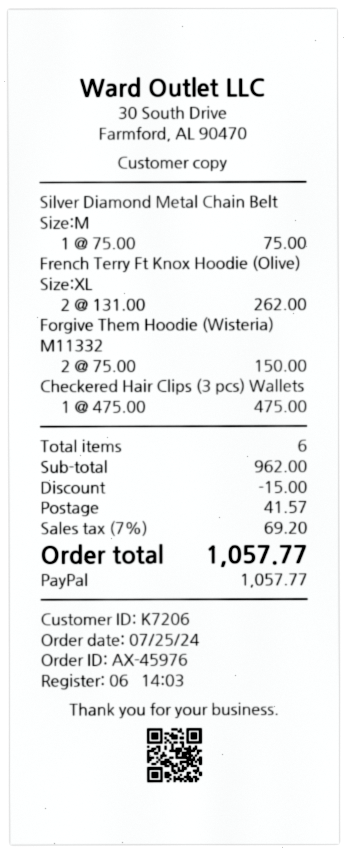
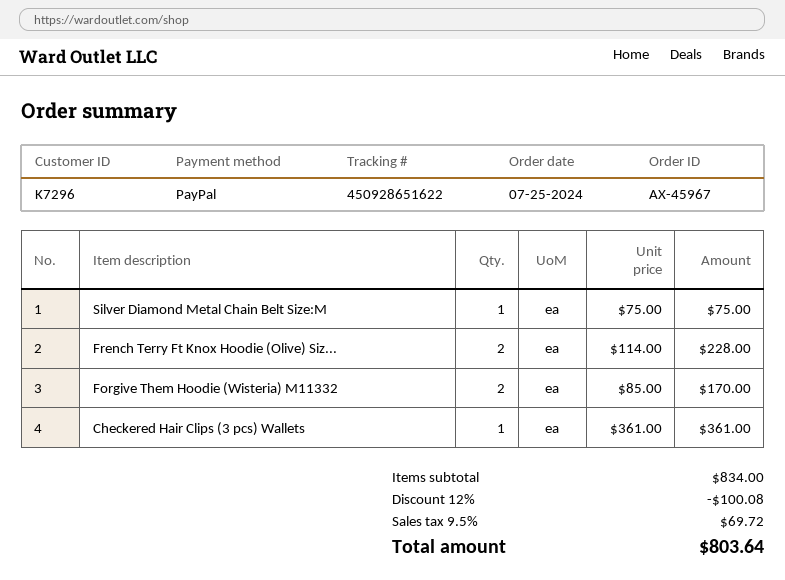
order number: AX-45976 -> AX-45967
customer number: K7206 -> K7296
French Terry Ft Knox Hoodie (Olive) Size:XL: 2 x 131.00 = 262.00 -> 2 x 114.00 = 228.00
Forgive Them Hoodie (Wisteria) M11332: 2 x 75.00 = 150.00 -> 2 x 85.00 = 170.00
Checkered Hair Clips (3 pcs) Wallets: 1 x 475.00 = 475.00 -> 1 x 361.00 = 361.00
subtotal: 962.00 -> 834.00
discount: 15.00 -> 100.08
shipping: 41.57 -> none
tax: 7% = 69.20 -> 9.5% = 69.72
total: 1057.77 -> 803.64

